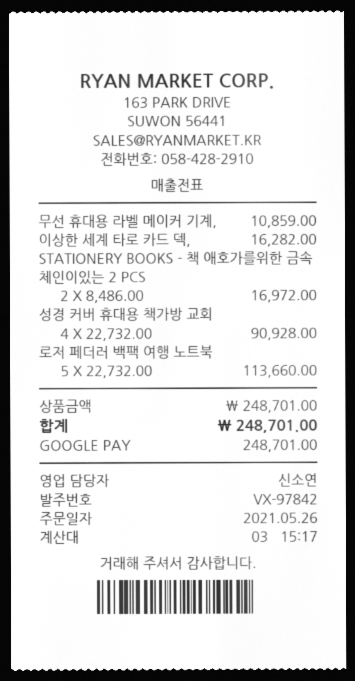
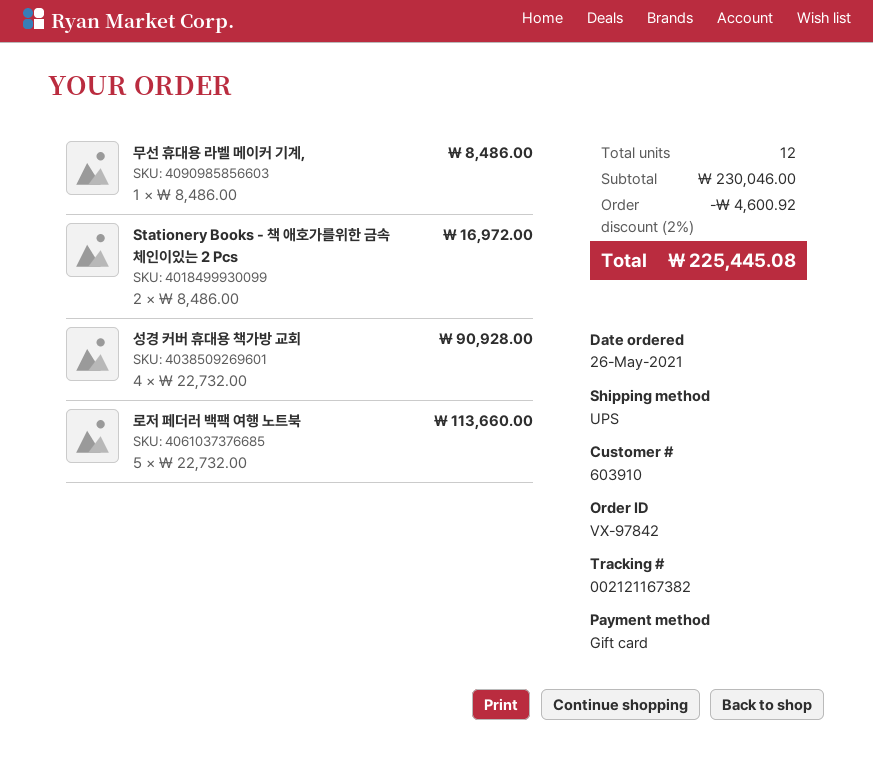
payment method: Google Pay -> gift card
무선 휴대용 라벨 메이커 기계,: 1 x 10859.00 = 10859.00 -> 1 x 8486.00 = 8486.00
이상한 세계 타로 카드 덱,: 1 x 16282.00 = 16282.00 -> none
subtotal: 248701.00 -> 230046.00
discount: none -> 2% = 4600.92
total: 248701.00 -> 225445.08

